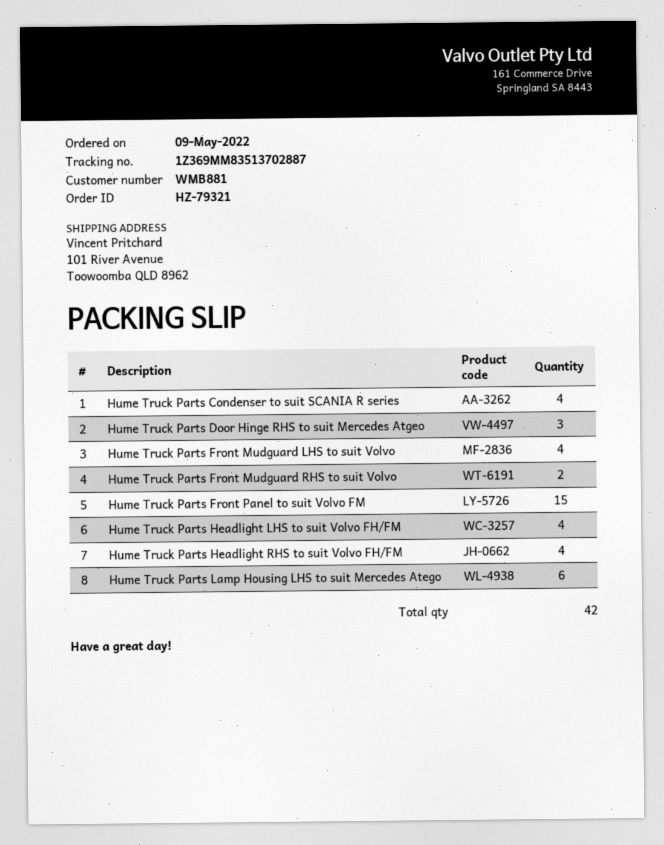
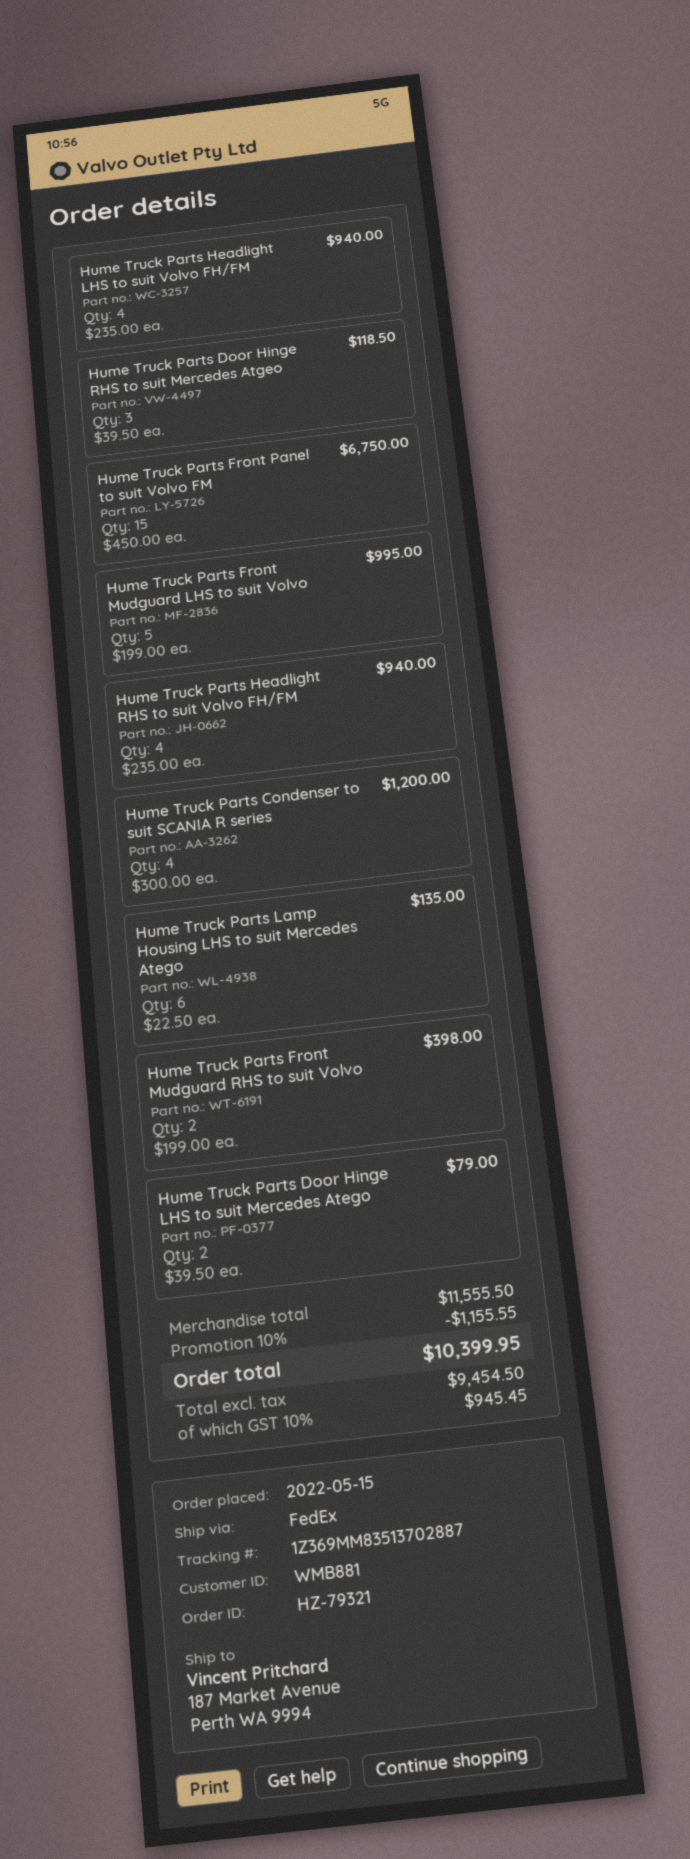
order date: 2022-05-09 -> 2022-05-15
ship to: 101 River Avenue, Toowoomba QLD 8962 -> 187 Market Avenue, Perth WA 9994
Hume Truck Parts Front Mudguard LHS to suit Volvo: 4 -> 5
Hume Truck Parts Door Hinge LHS to suit Mercedes Atego: none -> 2

